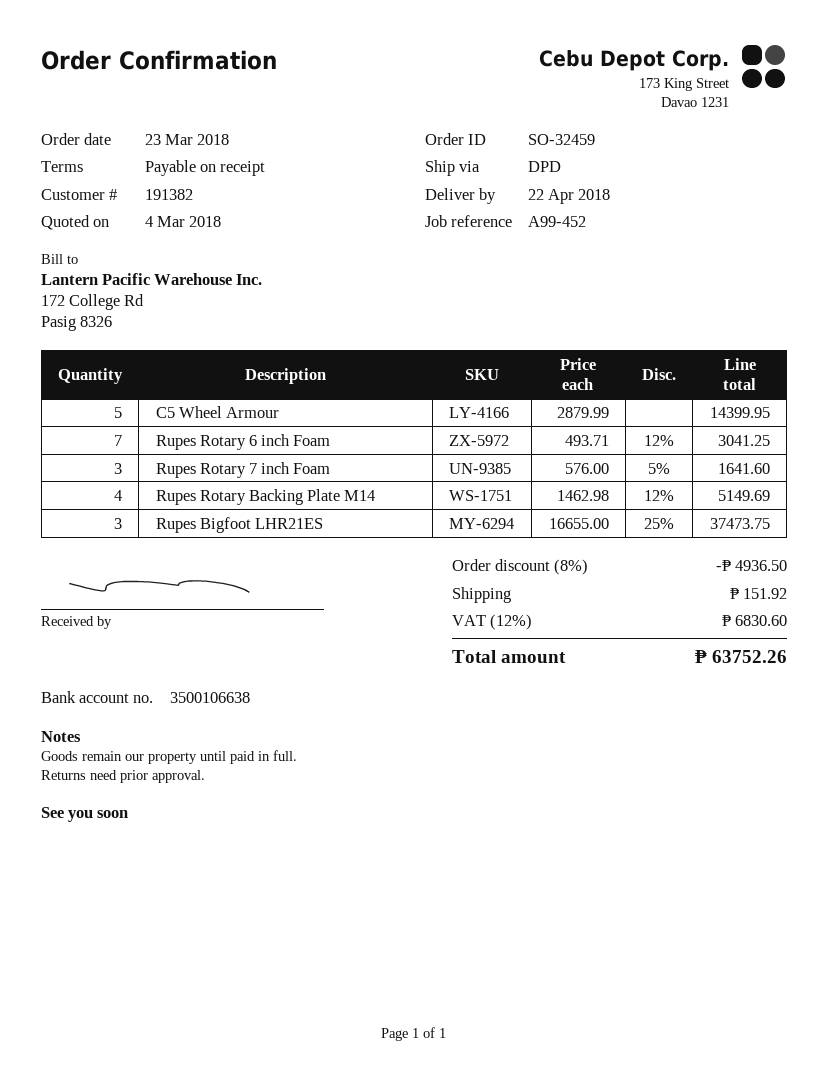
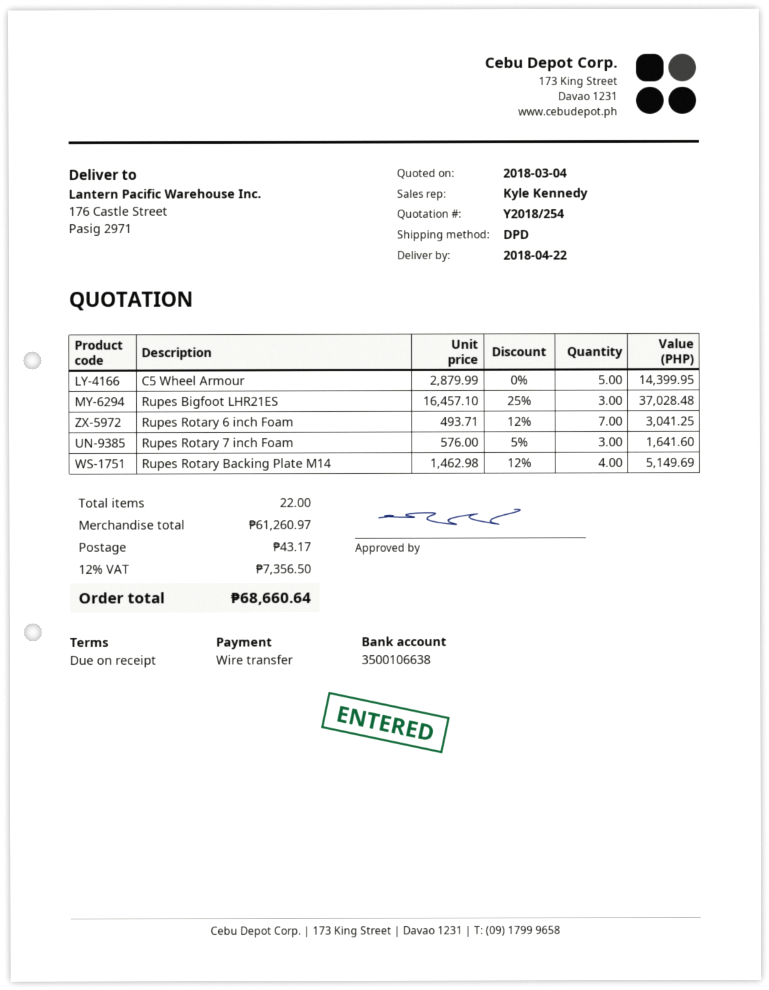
Rupes Bigfoot LHR21ES: 3 x 16655.00 - 25% = 37473.75 -> 3 x 16457.10 - 25% = 37028.48
discount: 8% = 4936.50 -> none
shipping: 151.92 -> 43.17
tax: 12% = 6830.60 -> 12% = 7356.50
total: 63752.26 -> 68660.64

